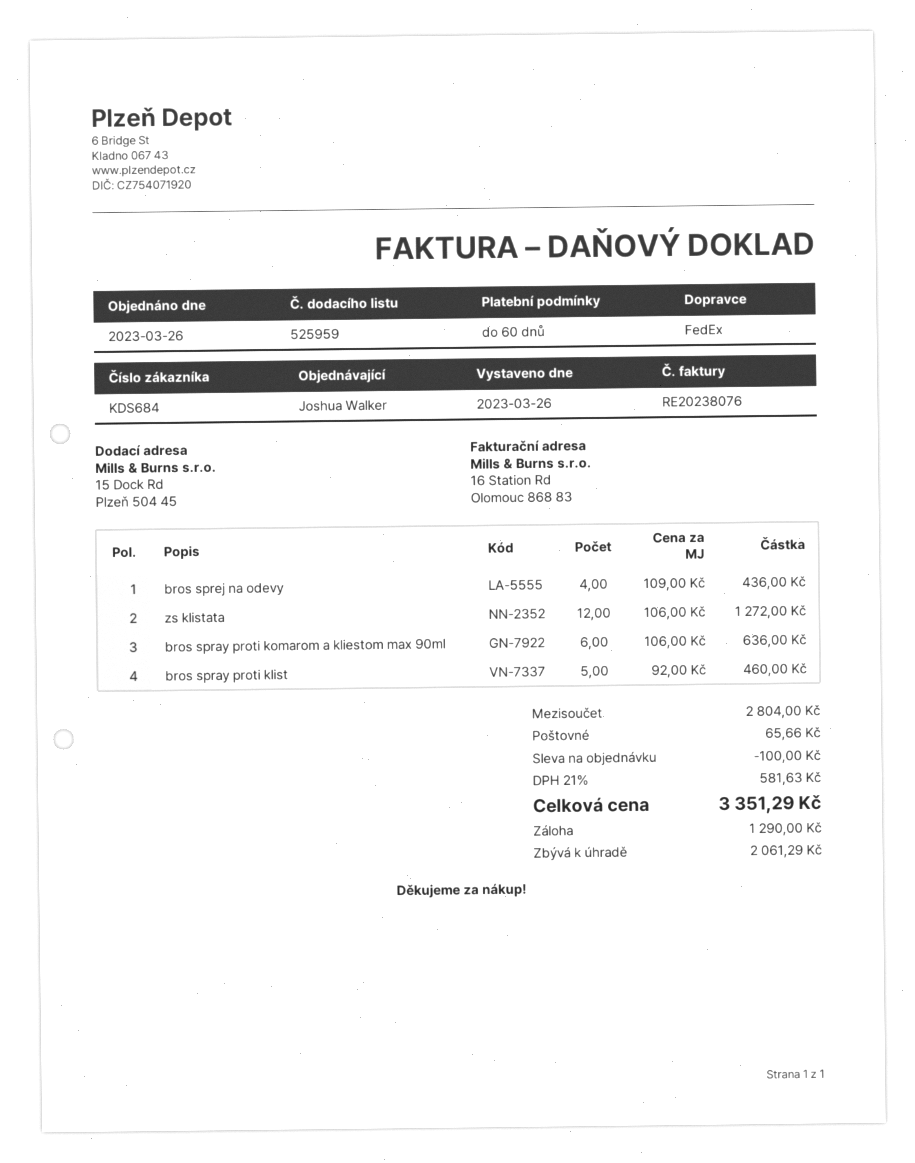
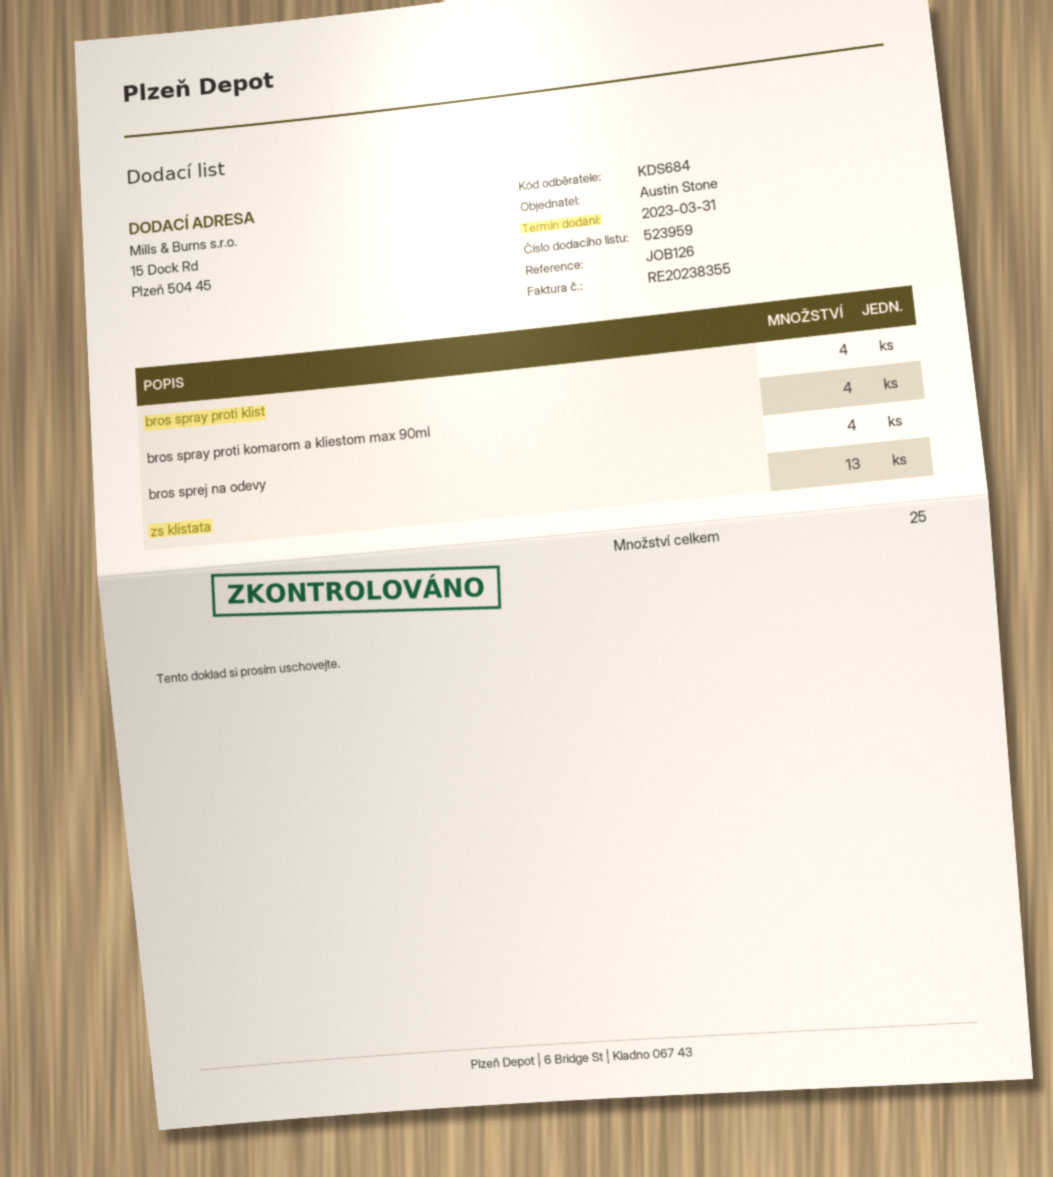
delivery note number: 525959 -> 523959
invoice number: RE20238076 -> RE20238355
ordered by: Joshua Walker -> Austin Stone
zs klistata: 12 -> 13
bros spray proti komarom a kliestom max 90ml: 6 -> 4
bros spray proti klist: 5 -> 4

